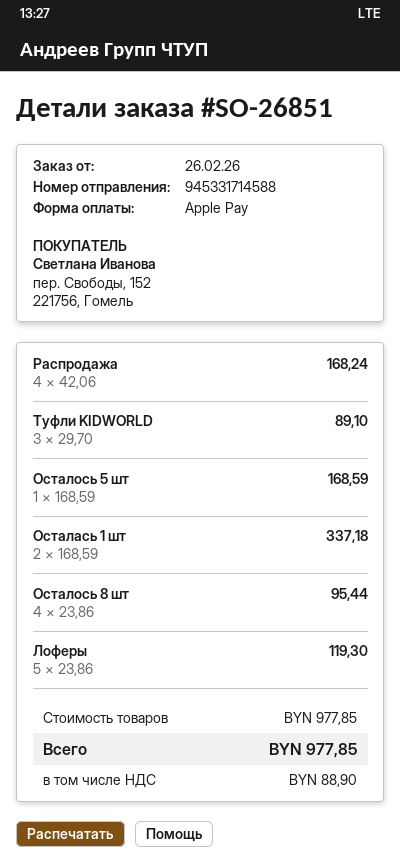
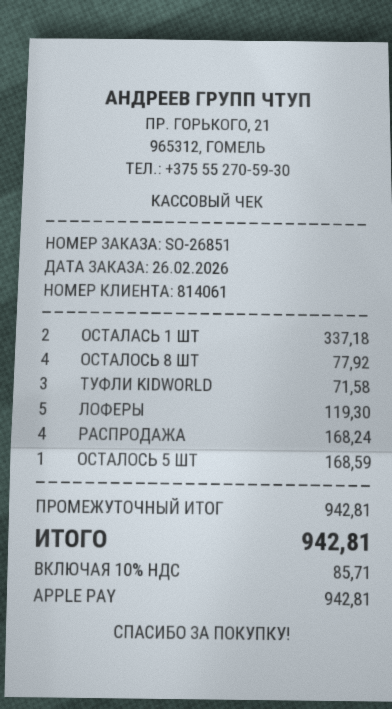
Туфли KIDWORLD: 3 for 89.10 -> 3 for 71.58
Осталось 8 шт: 4 for 95.44 -> 4 for 77.92
subtotal: 977.85 -> 942.81
tax: 88.90 -> 85.71
total: 977.85 -> 942.81

